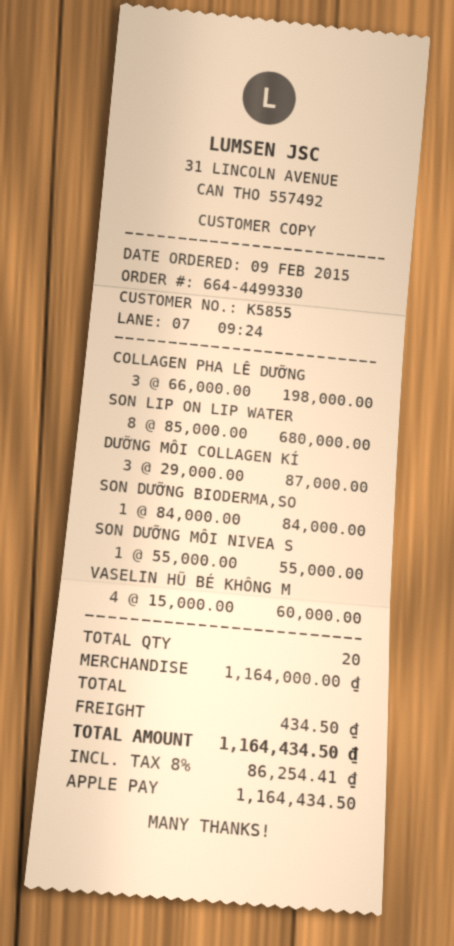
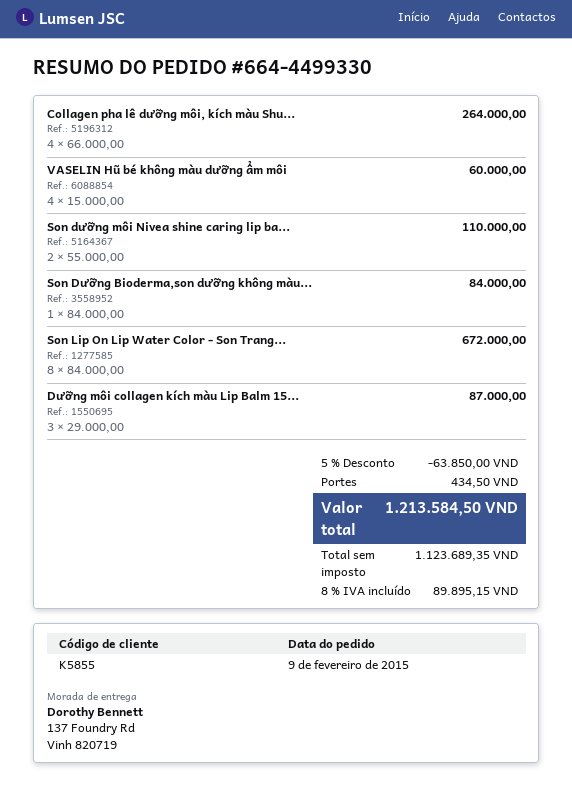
COLLAGEN PHA LÊ DƯỠNG: 3 x 66000.00 = 198000.00 -> 4 x 66000.00 = 264000.00
SON LIP ON LIP WATER: 8 x 85000.00 = 680000.00 -> 8 x 84000.00 = 672000.00
SON DƯỠNG MÔI NIVEA S: 1 x 55000.00 = 55000.00 -> 2 x 55000.00 = 110000.00
discount: none -> 5% = 63850.00
tax: 8% = 86254.41 -> 8% = 89895.15
total: 1164434.50 -> 1213584.50

